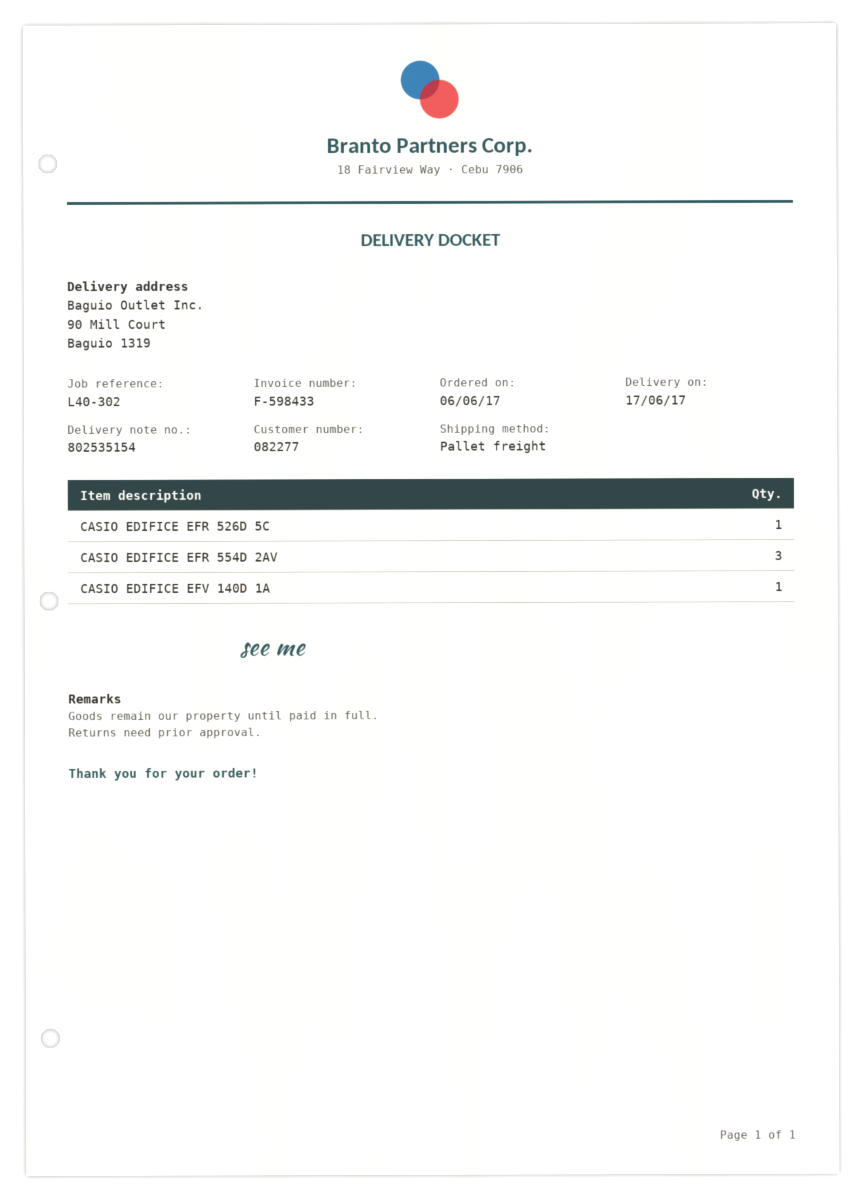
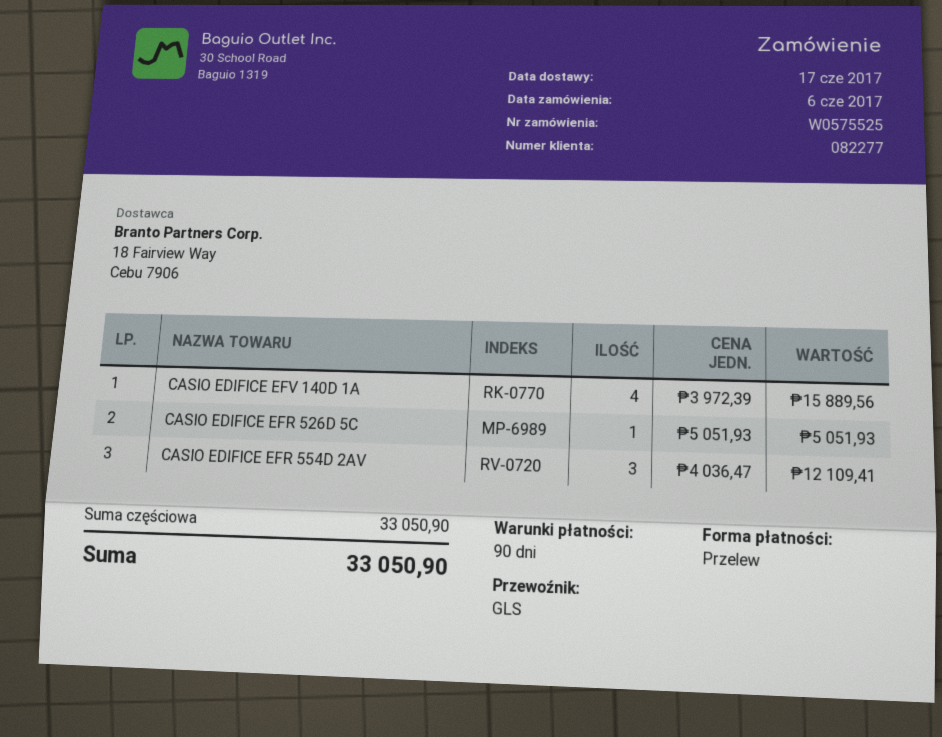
shipping method: pallet freight -> GLS
CASIO EDIFICE EFV 140D 1A: 1 -> 4

